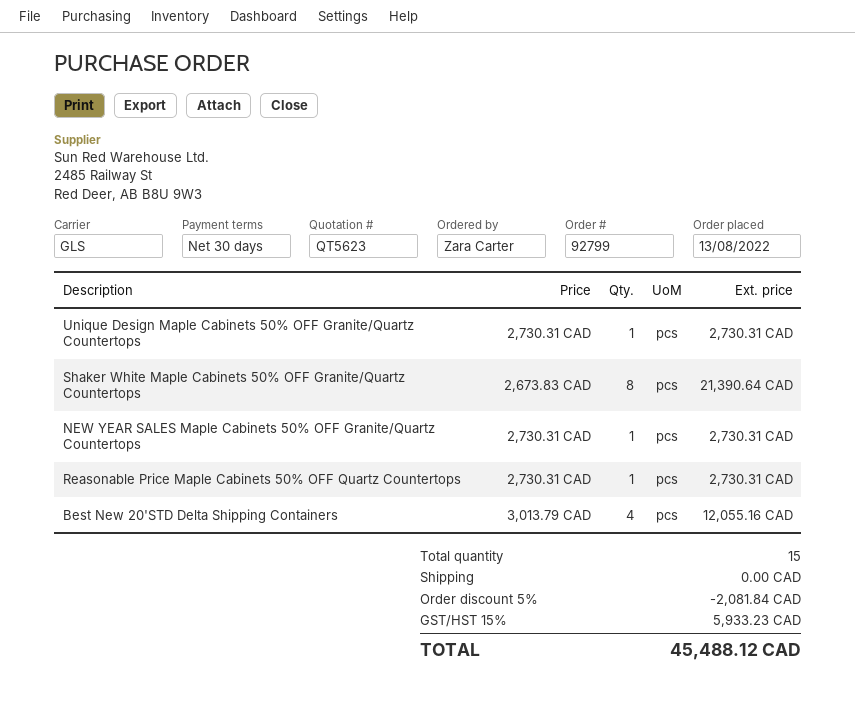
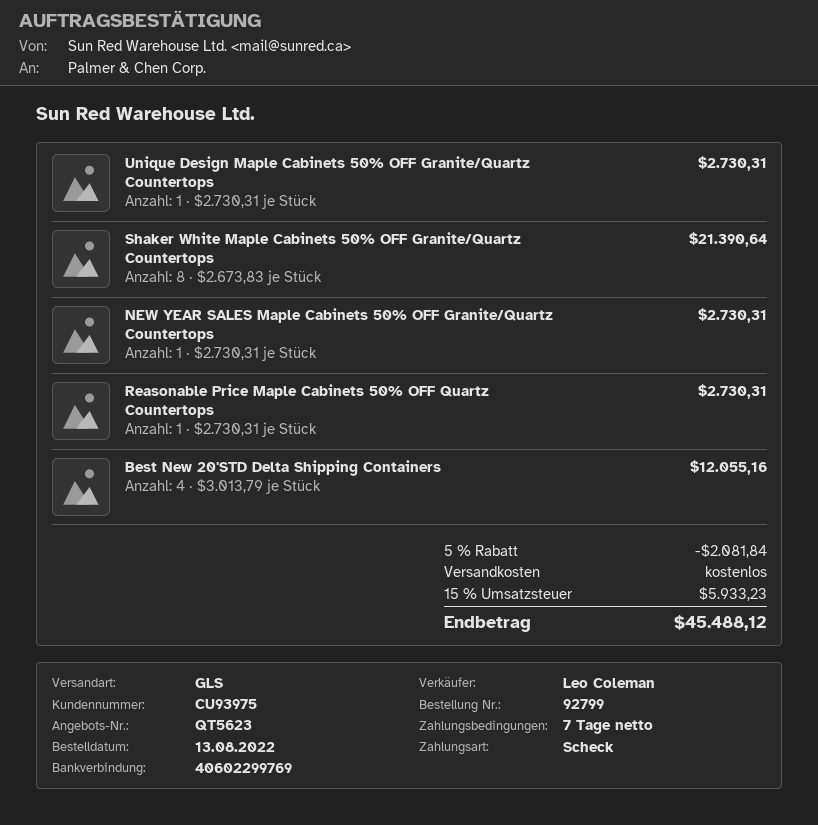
payment terms: 30 days -> 7 days

